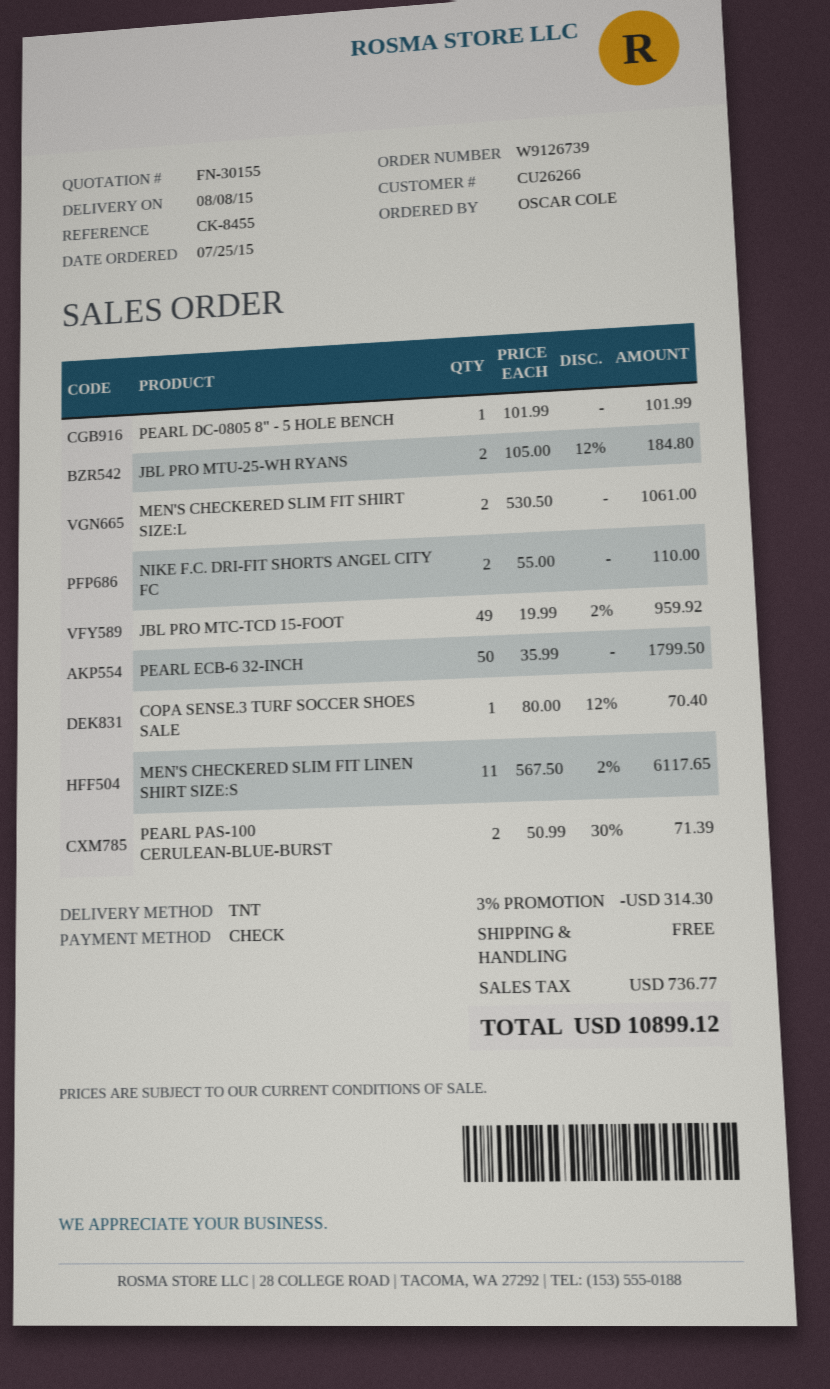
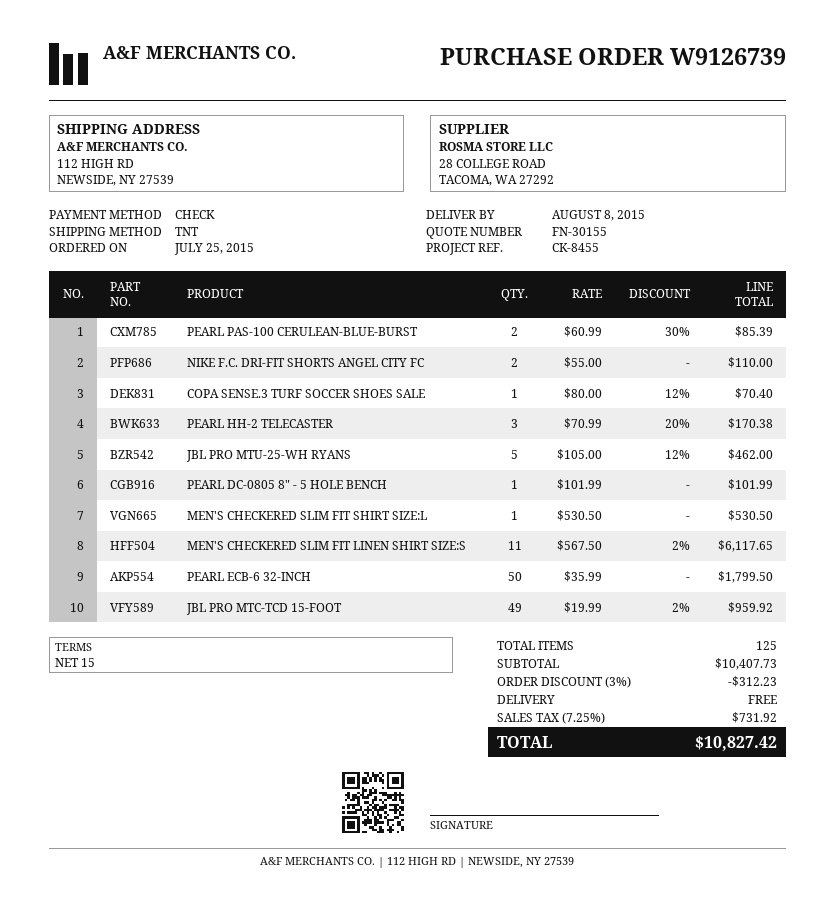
JBL PRO MTU-25-WH RYANS: 2 x 105.00 - 12% = 184.80 -> 5 x 105.00 - 12% = 462.00
MEN'S CHECKERED SLIM FIT SHIRT SIZE:L: 2 x 530.50 = 1061.00 -> 1 x 530.50 = 530.50
PEARL PAS-100 CERULEAN-BLUE-BURST: 2 x 50.99 - 30% = 71.39 -> 2 x 60.99 - 30% = 85.39
PEARL HH-2 TELECASTER: none -> 3 x 70.99 - 20% = 170.38
discount: 3% = 314.30 -> 3% = 312.23
tax: 736.77 -> 731.92
total: 10899.12 -> 10827.42

